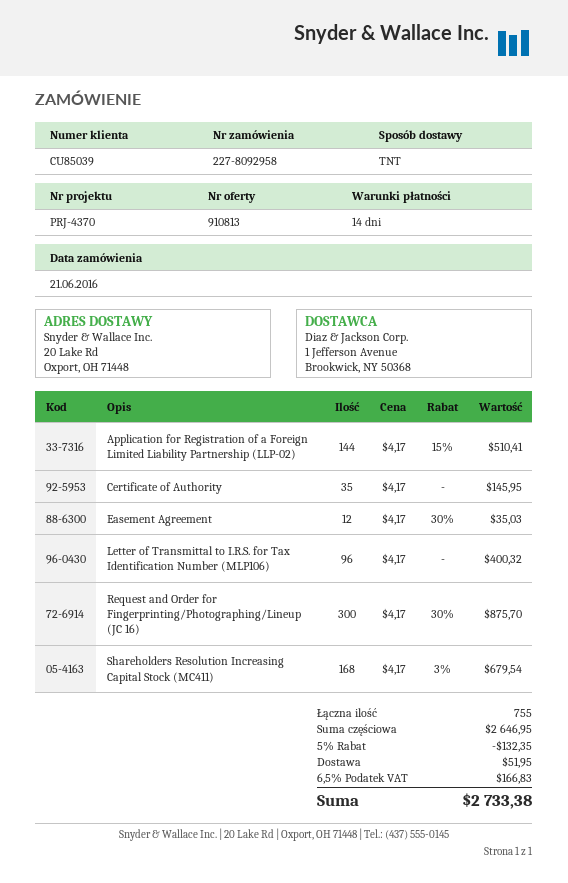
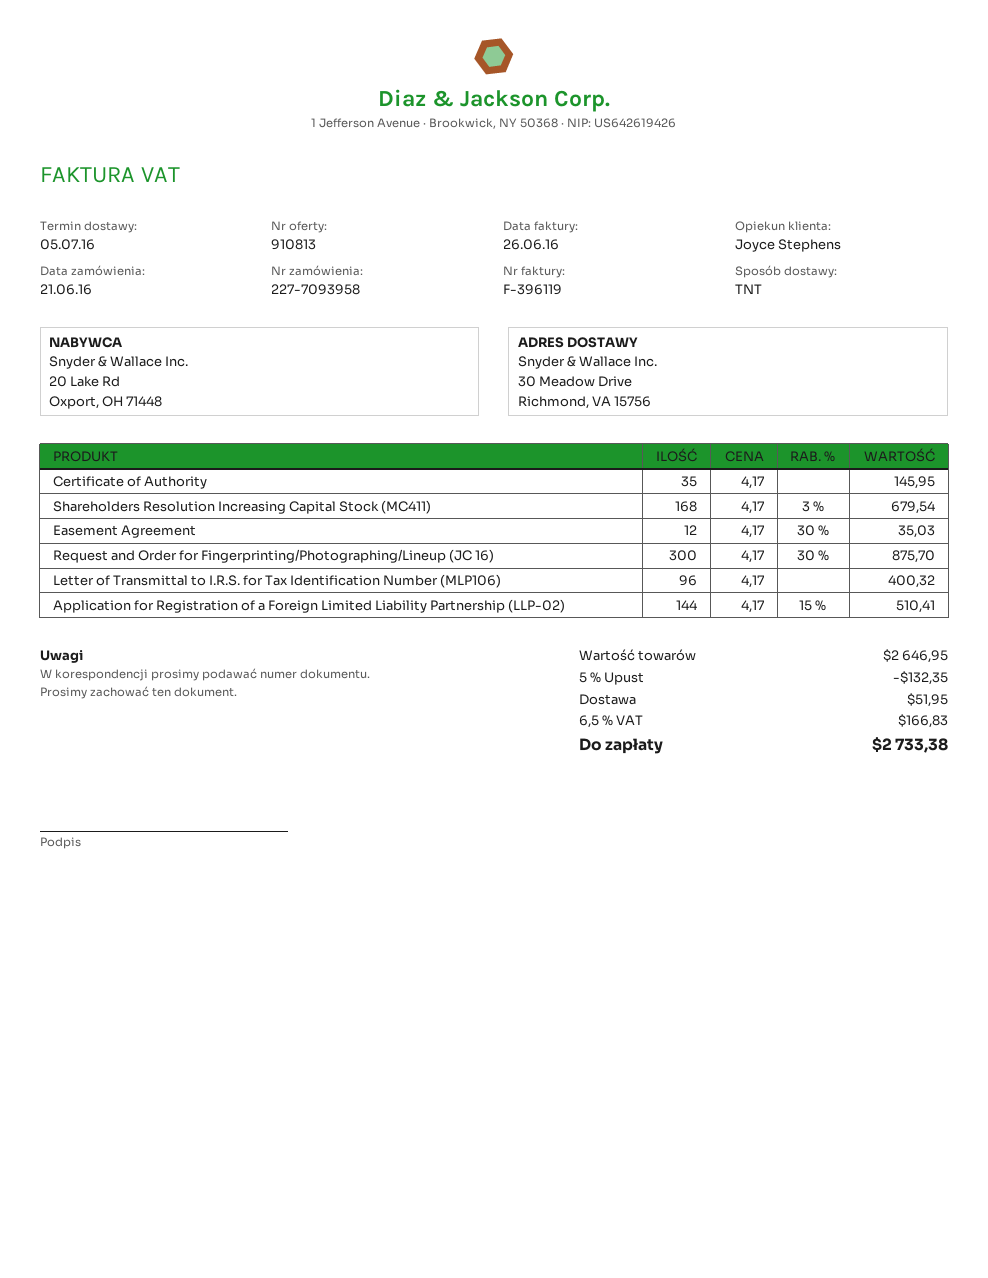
order number: 227-8092958 -> 227-7093958
ship to: 20 Lake Rd, Oxport, OH 71448 -> 30 Meadow Drive, Richmond, VA 15756

